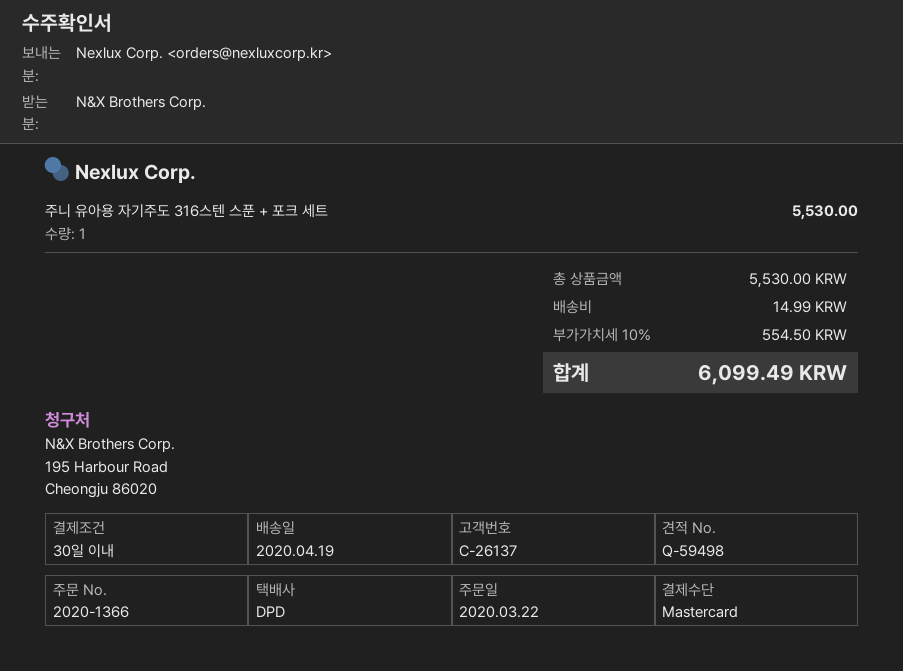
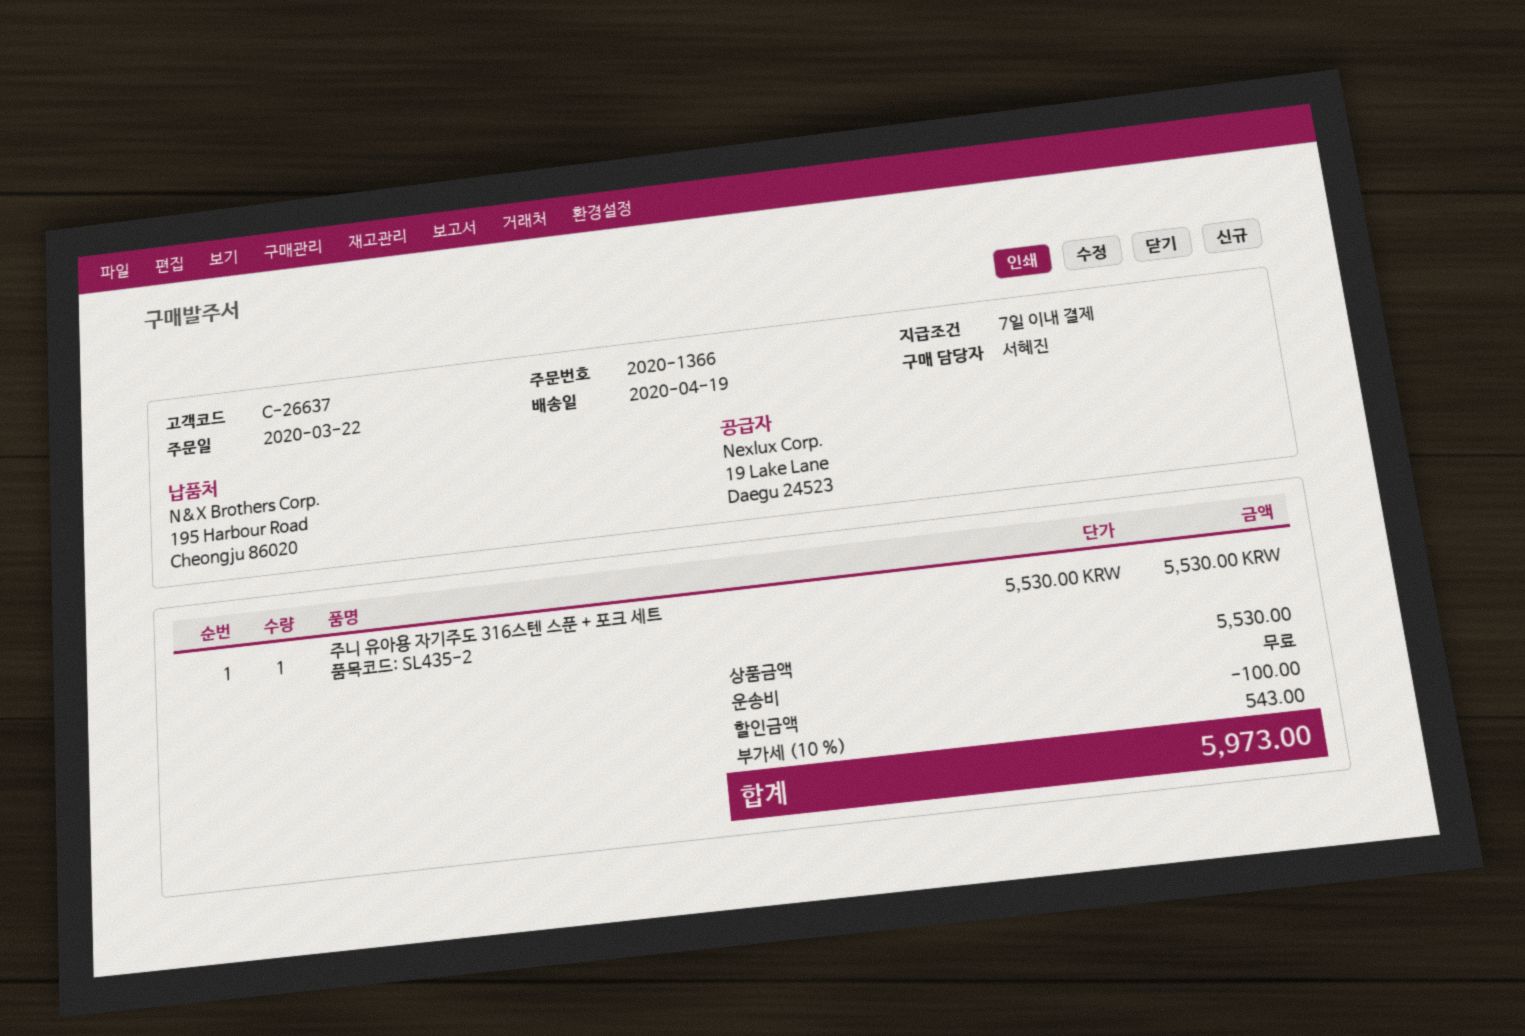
payment terms: 30 days -> 7 days
customer number: C-26137 -> C-26637
discount: none -> 100.00
shipping: 14.99 -> 0.00
tax: 10% = 554.50 -> 10% = 543.00
total: 6099.49 -> 5973.00

